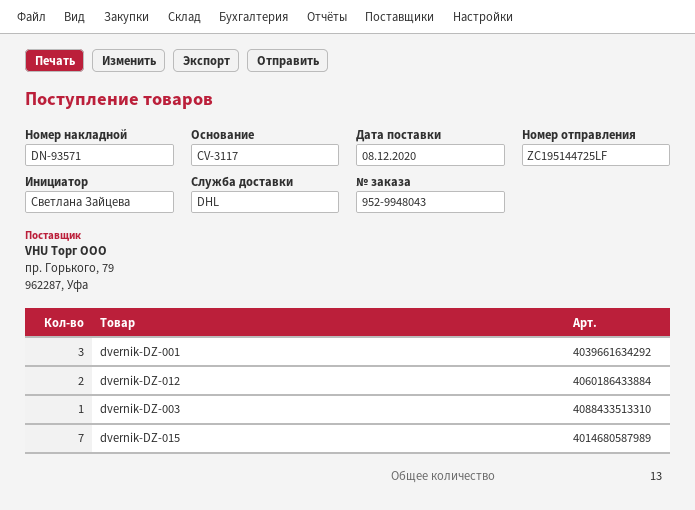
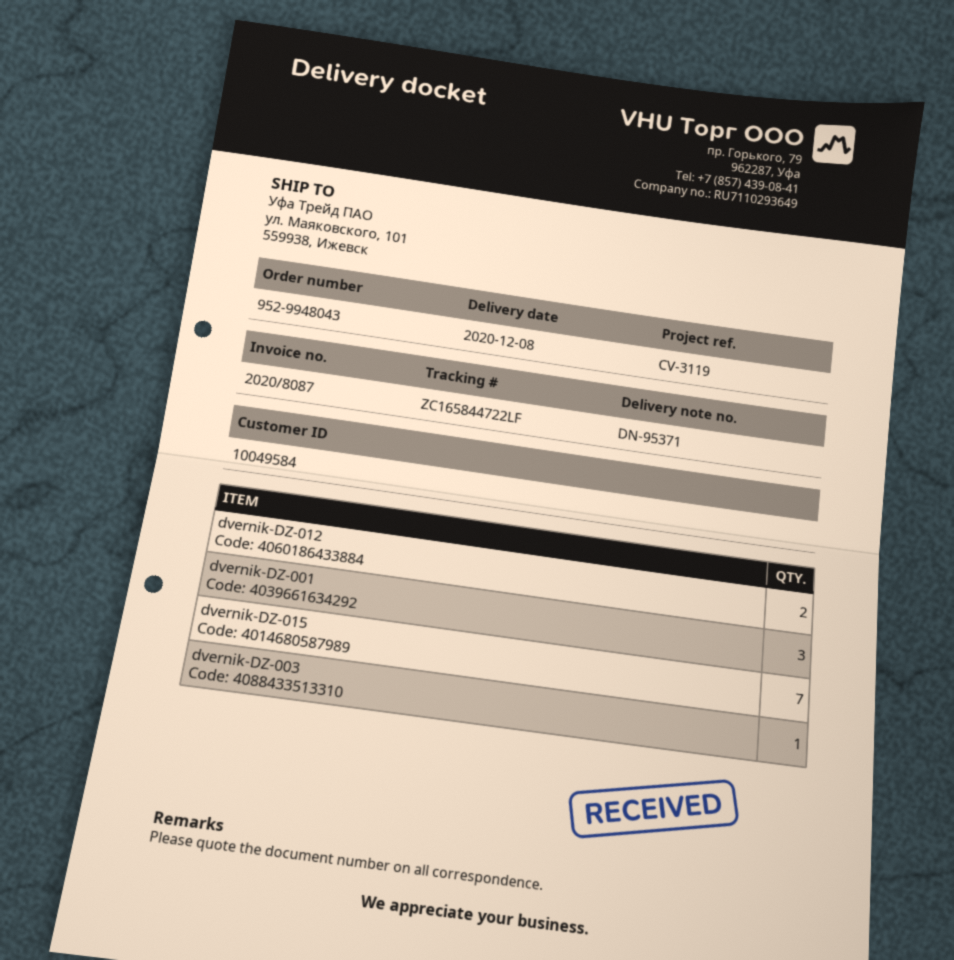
delivery note number: DN-93571 -> DN-95371
reference: CV-3117 -> CV-3119
tracking number: ZC195144725LF -> ZC165844722LF

